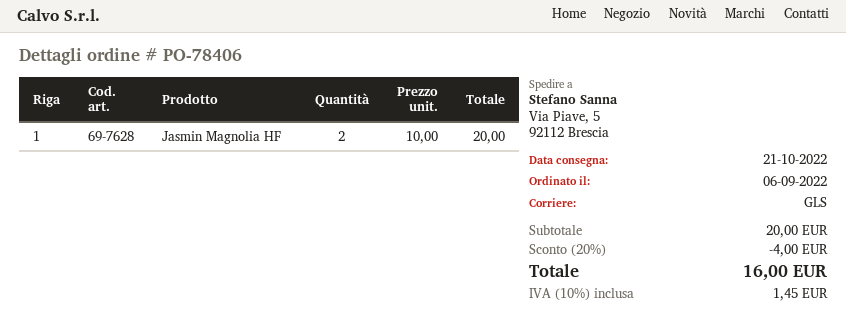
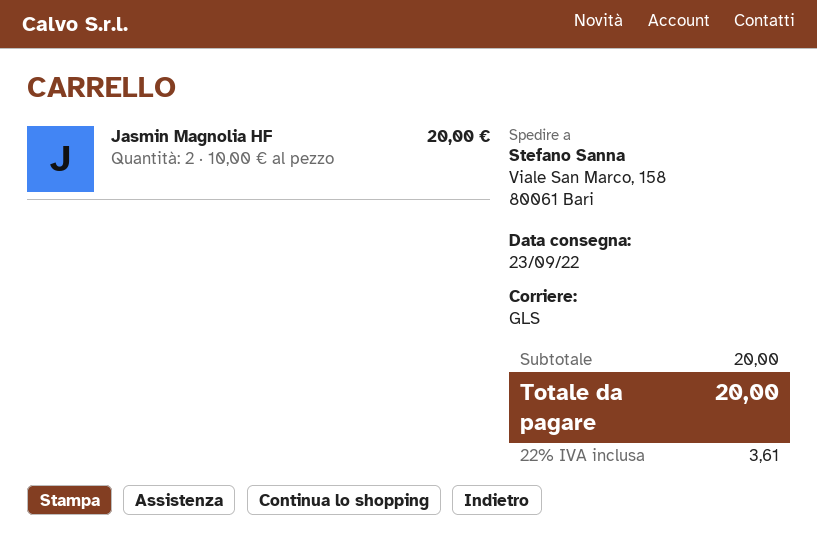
delivery date: 2022-10-21 -> 2022-09-23
ship to: Via Piave, 5, 92112 Brescia -> Viale San Marco, 158, 80061 Bari
discount: 20% = 4.00 -> none
tax: 10% = 1.45 -> 22% = 3.61
total: 16.00 -> 20.00

